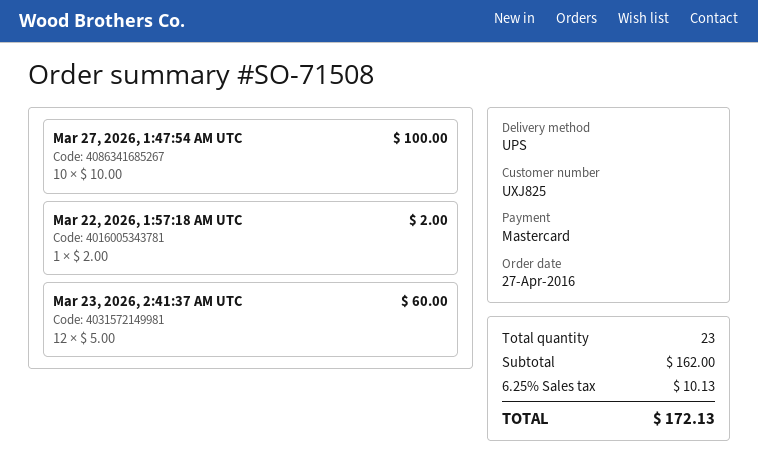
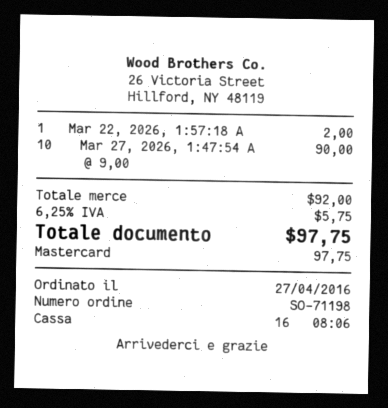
order number: SO-71508 -> SO-71198
Mar 27, 2026, 1:47:54 AM UTC: 10 x 10.00 = 100.00 -> 10 x 9.00 = 90.00
Mar 23, 2026, 2:41:37 AM UTC: 12 x 5.00 = 60.00 -> none
subtotal: 162.00 -> 92.00
tax: 6.25% = 10.13 -> 6.25% = 5.75
total: 172.13 -> 97.75

